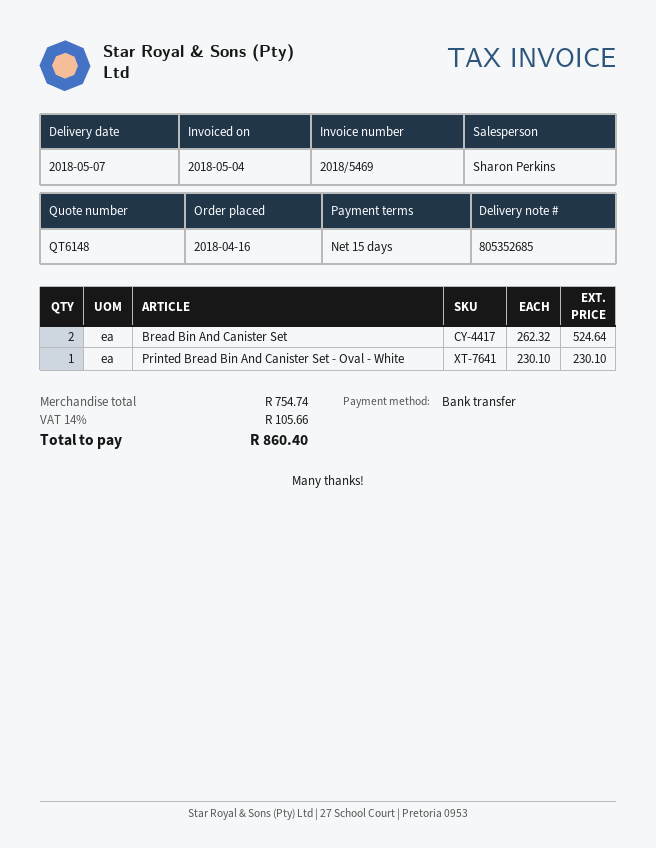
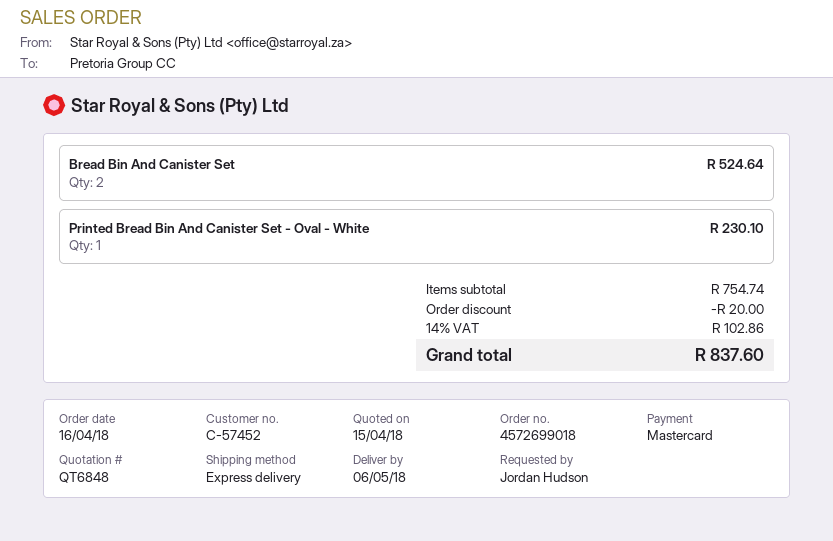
quote number: QT6148 -> QT6848
delivery date: 2018-05-07 -> 2018-05-06
payment method: bank transfer -> Mastercard
discount: none -> 20.00
tax: 14% = 105.66 -> 14% = 102.86
total: 860.40 -> 837.60

